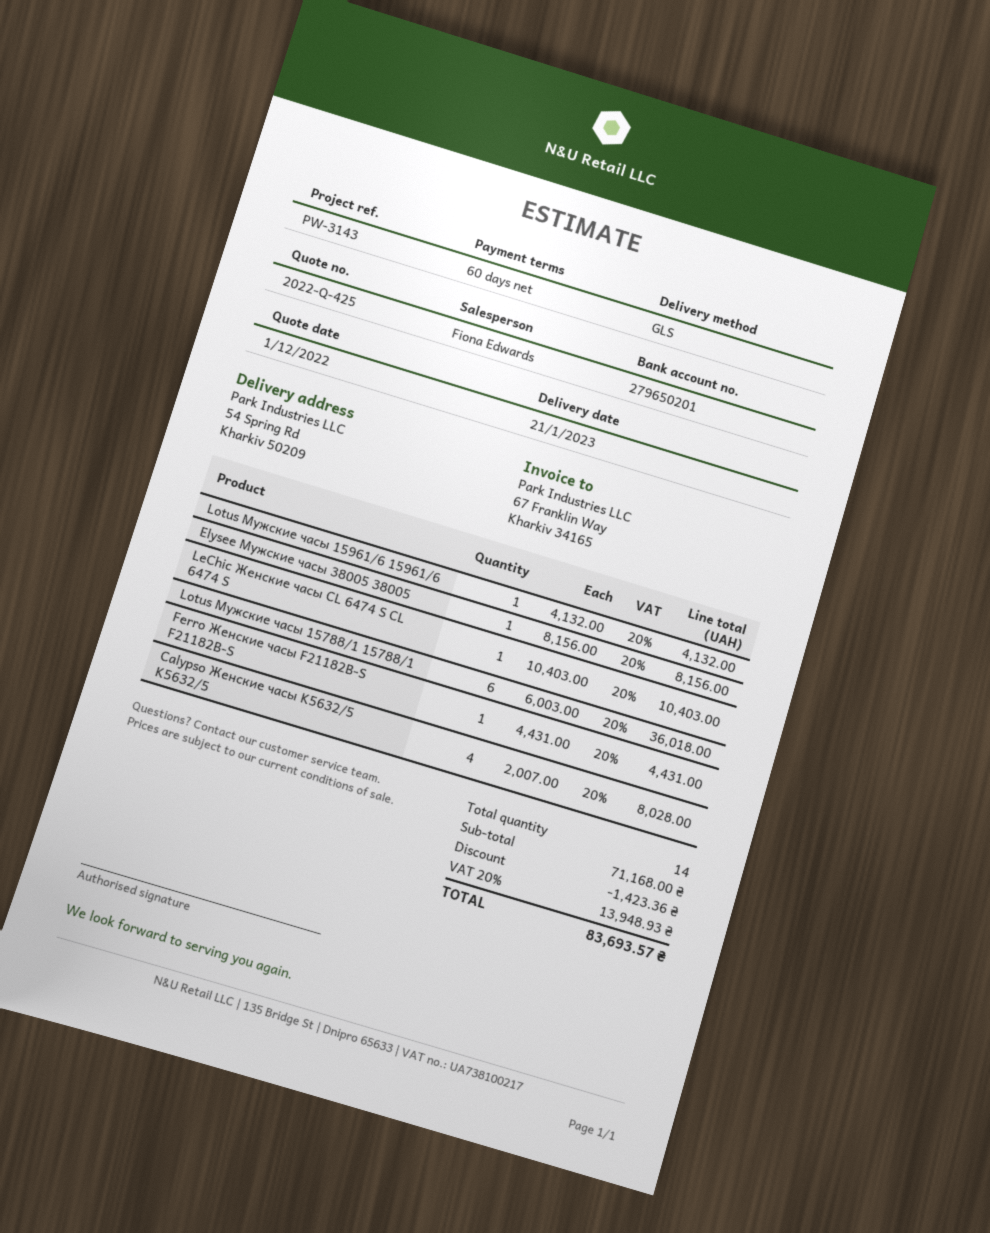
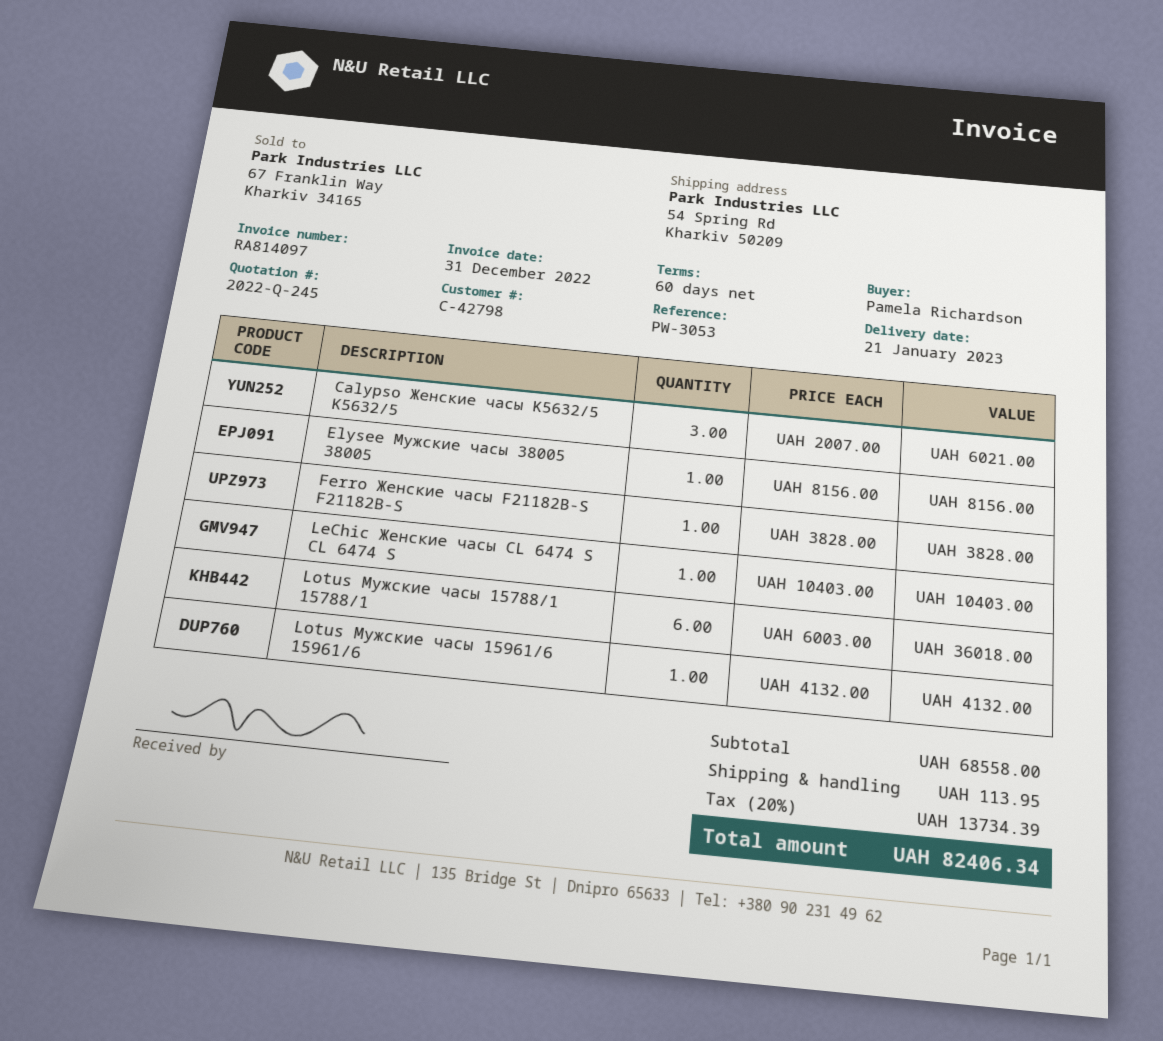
quote number: 2022-Q-425 -> 2022-Q-245
reference: PW-3143 -> PW-3053
Ferro Женские часы F21182B-S F21182B-S: 1 x 4431.00 = 4431.00 -> 1 x 3828.00 = 3828.00
Calypso Женские часы K5632/5 K5632/5: 4 x 2007.00 = 8028.00 -> 3 x 2007.00 = 6021.00
subtotal: 71168.00 -> 68558.00
discount: 1423.36 -> none
shipping: none -> 113.95
tax: 20% = 13948.93 -> 20% = 13734.39
total: 83693.57 -> 82406.34

